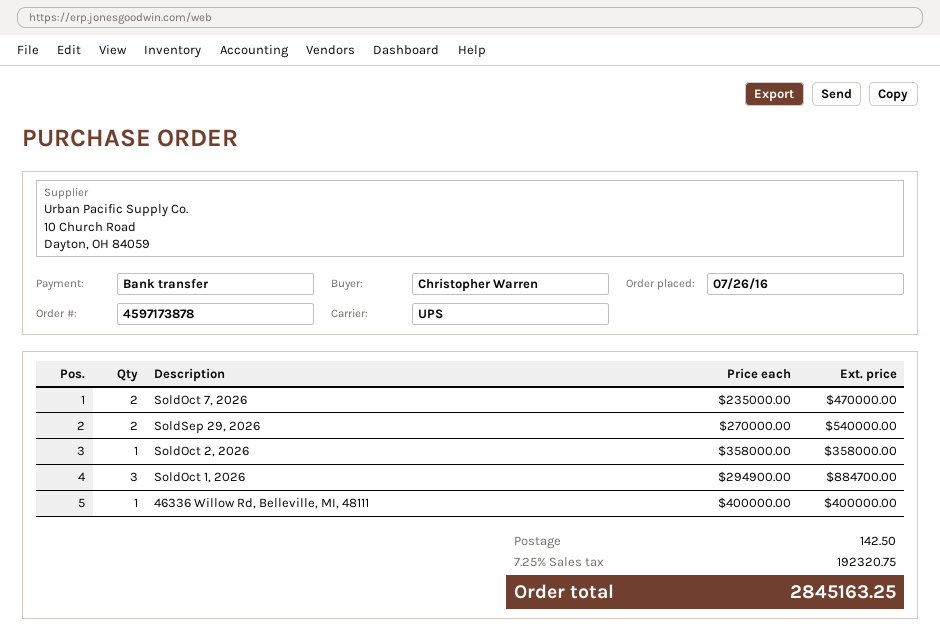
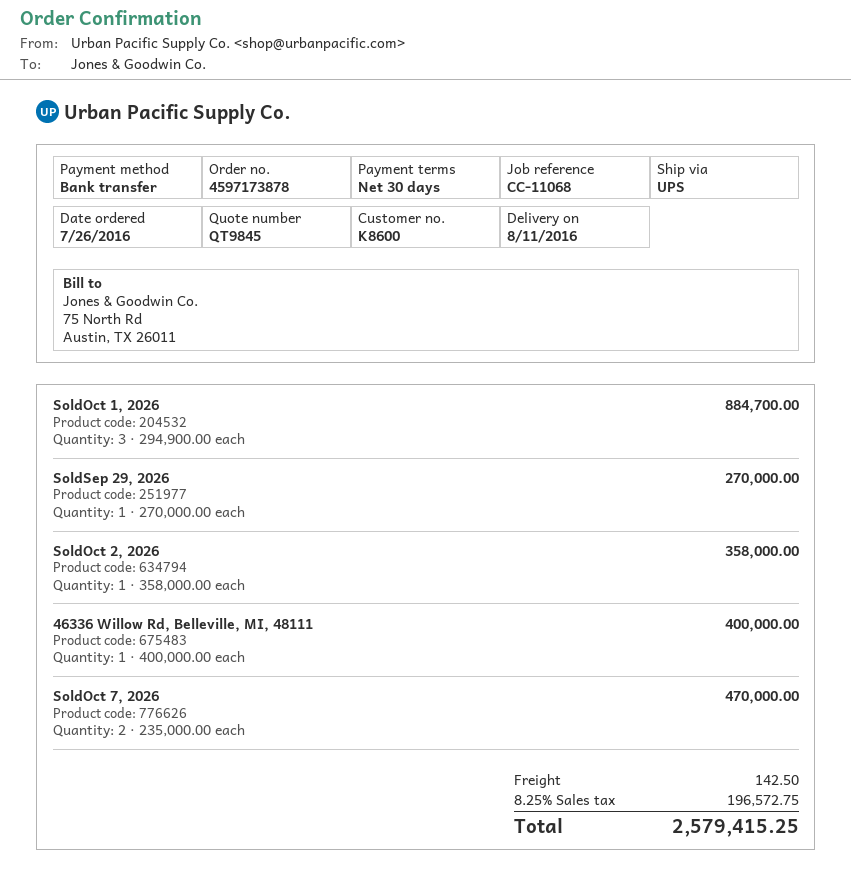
SoldSep 29, 2026: 2 x 270000.00 = 540000.00 -> 1 x 270000.00 = 270000.00
tax: 7.25% = 192320.75 -> 8.25% = 196572.75
total: 2845163.25 -> 2579415.25

